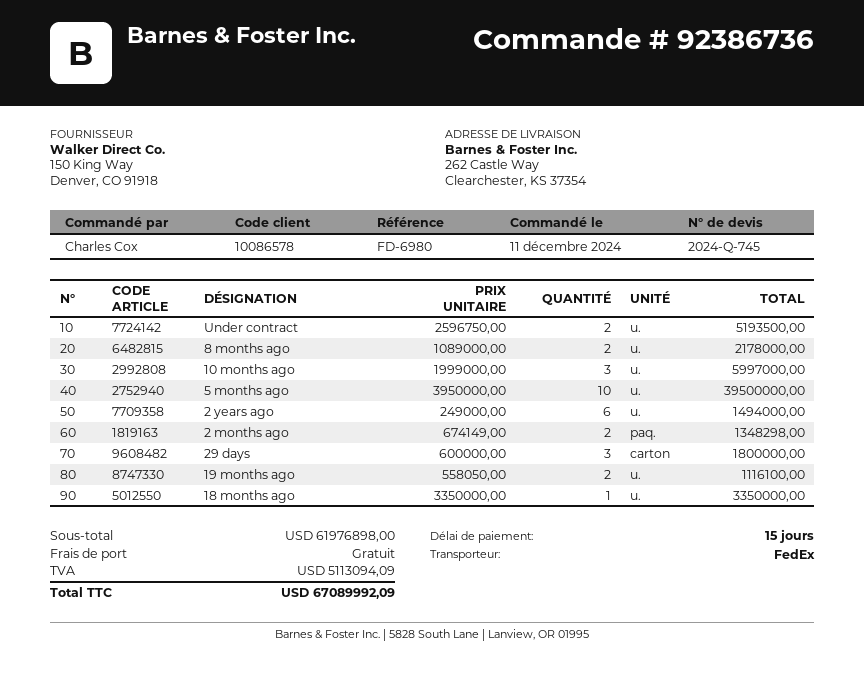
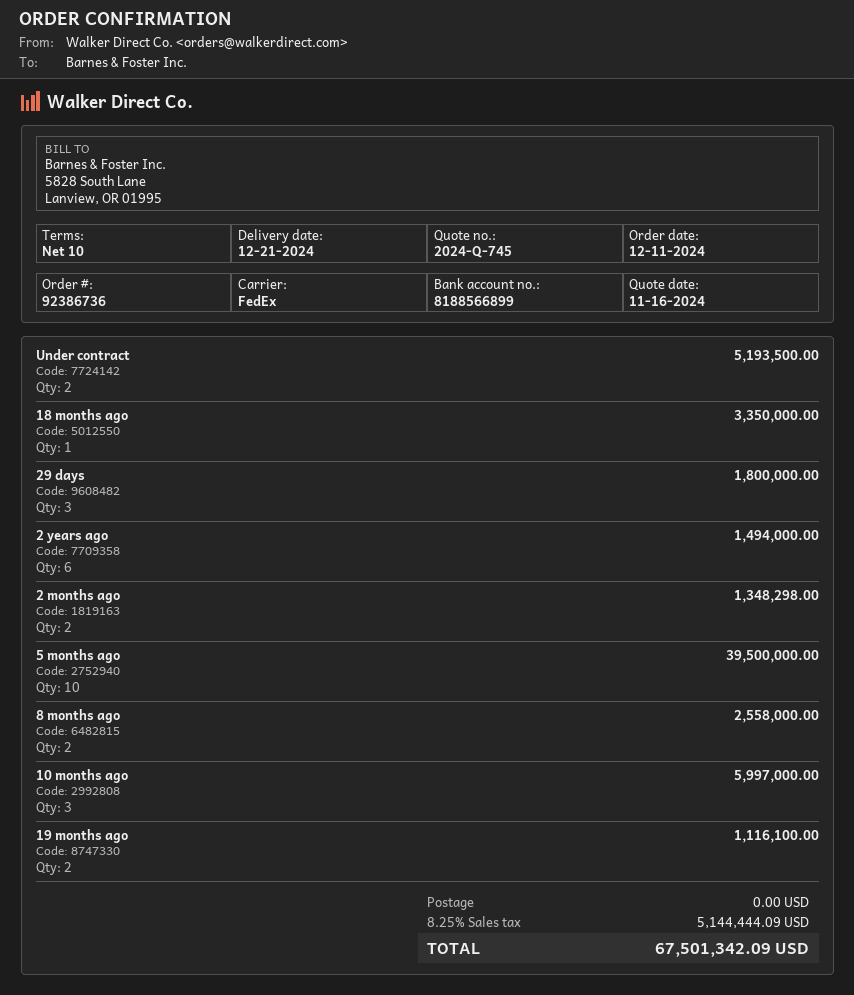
payment terms: 15 days -> 10 days
8 months ago: 2 for 2178000.00 -> 2 for 2558000.00
tax: 5113094.09 -> 5144444.09
total: 67089992.09 -> 67501342.09

